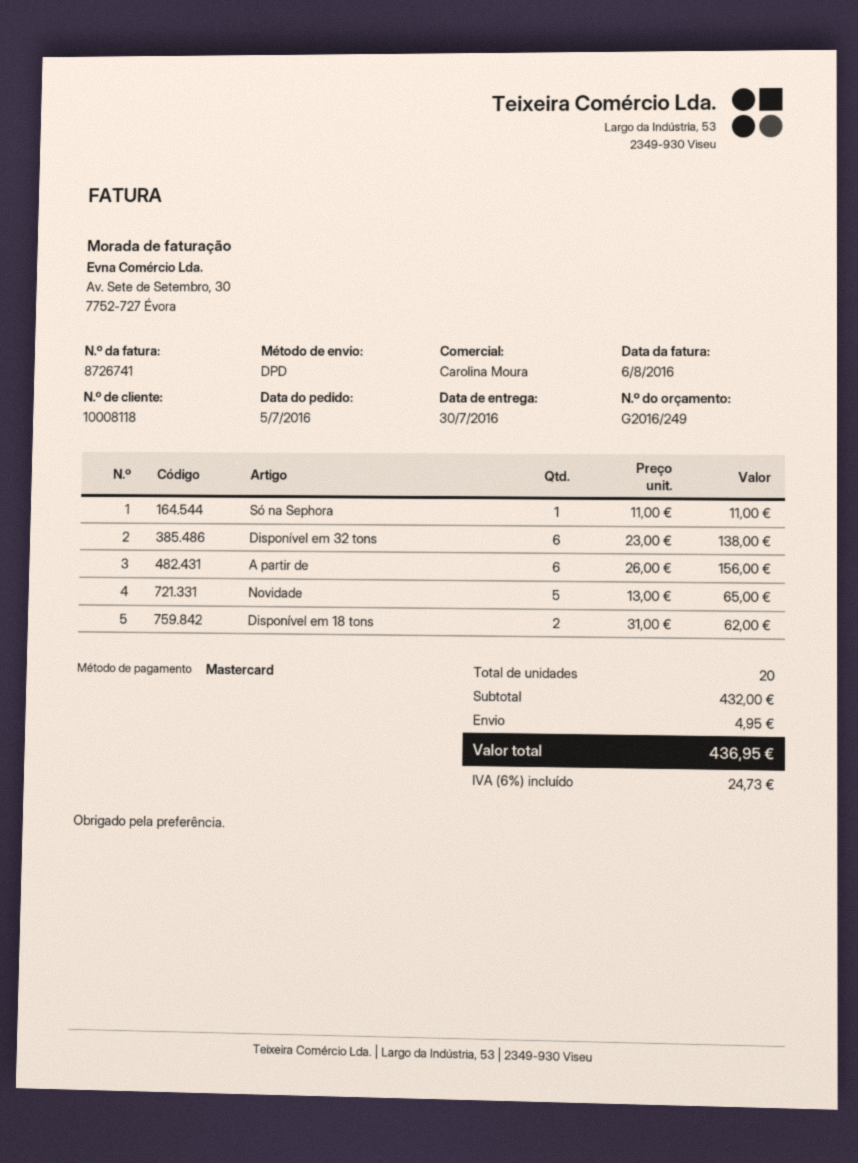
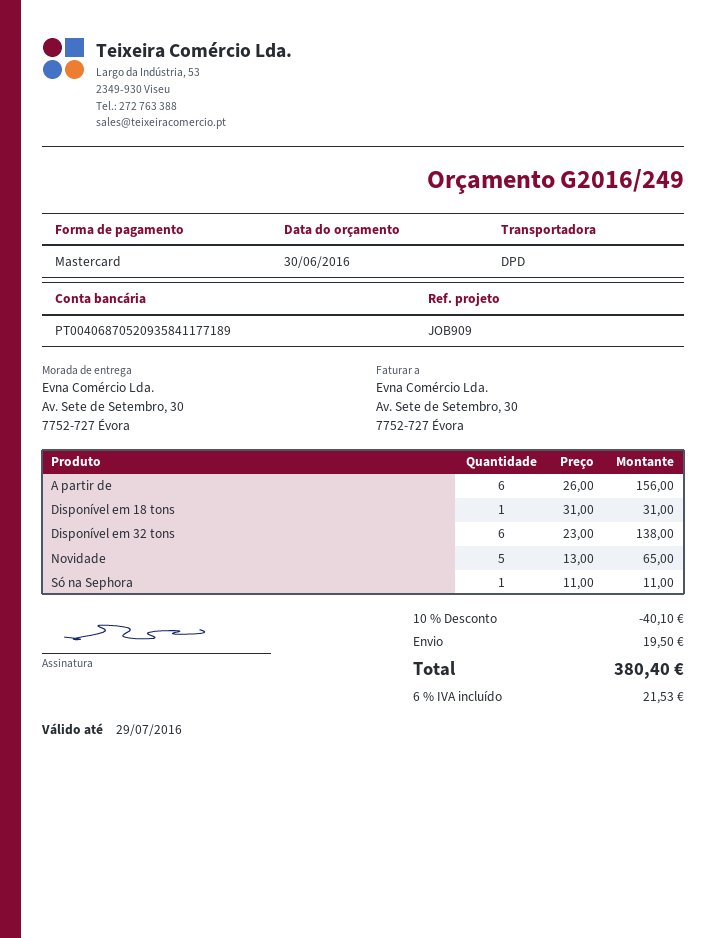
Disponível em 18 tons: 2 x 31.00 = 62.00 -> 1 x 31.00 = 31.00
discount: none -> 10% = 40.10
shipping: 4.95 -> 19.50
tax: 6% = 24.73 -> 6% = 21.53
total: 436.95 -> 380.40

